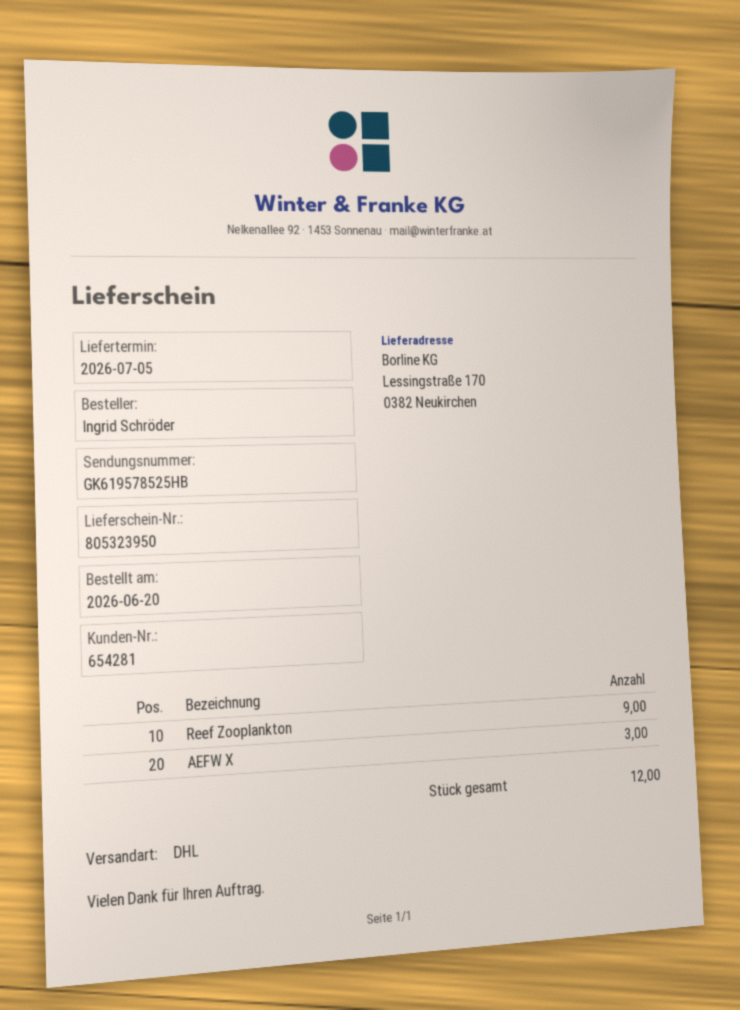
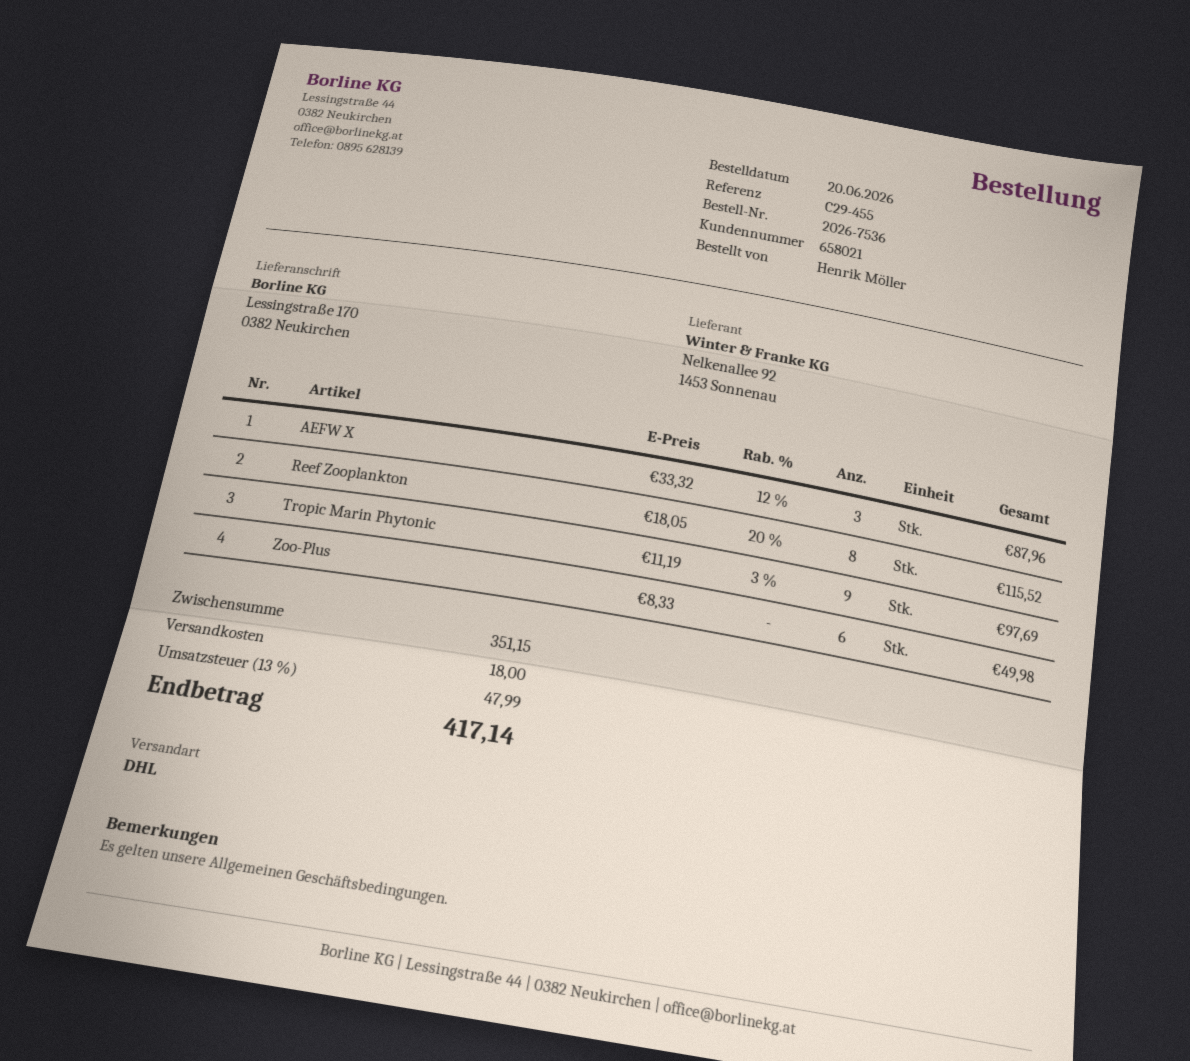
customer number: 654281 -> 658021
ordered by: Ingrid Schröder -> Henrik Möller
Reef Zooplankton: 9 -> 8
Tropic Marin Phytonic: none -> 9
Zoo-Plus: none -> 6

